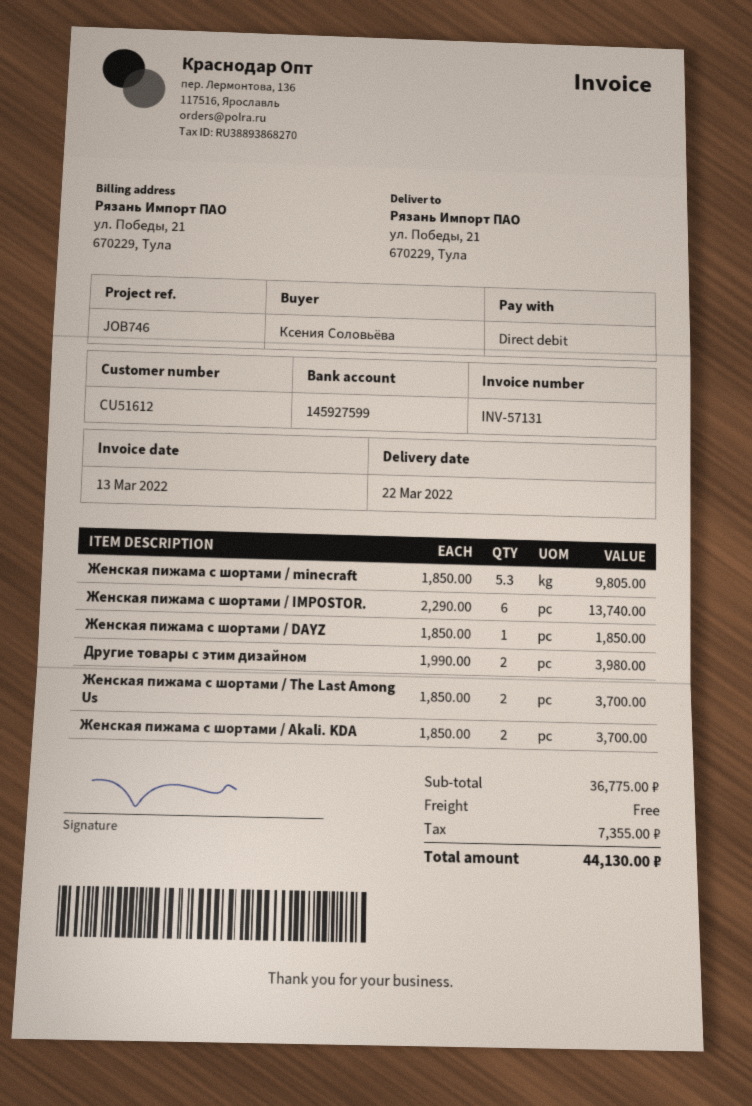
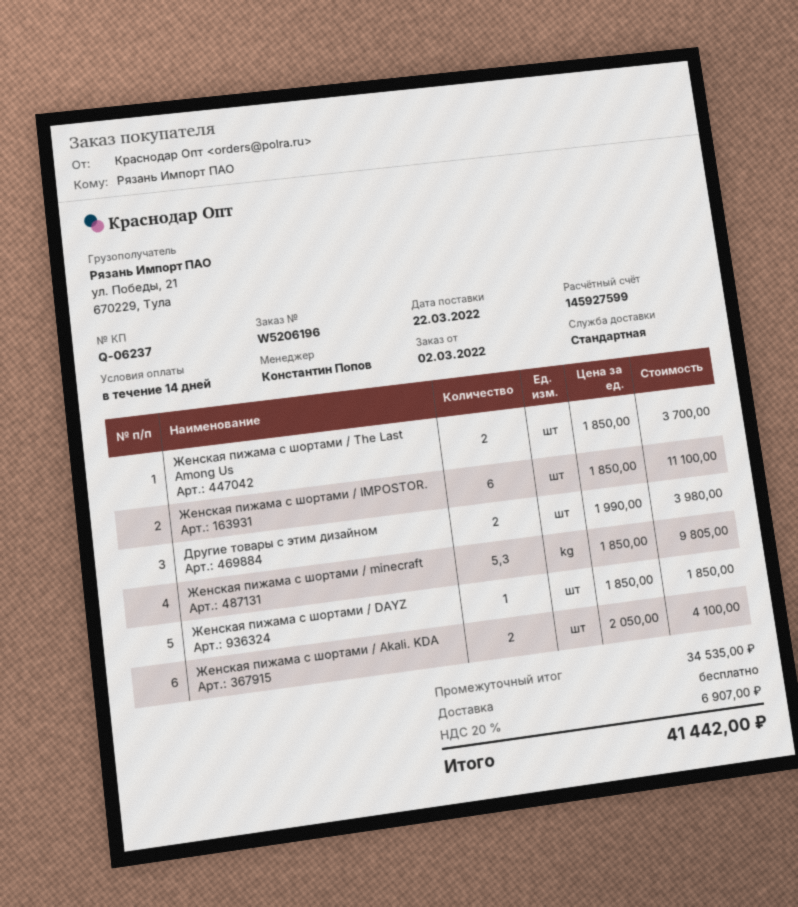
Женская пижама с шортами / IMPOSTOR.: 6 x 2290.00 = 13740.00 -> 6 x 1850.00 = 11100.00
Женская пижама с шортами / Akali. KDA: 2 x 1850.00 = 3700.00 -> 2 x 2050.00 = 4100.00
subtotal: 36775.00 -> 34535.00
tax: 7355.00 -> 6907.00
total: 44130.00 -> 41442.00

